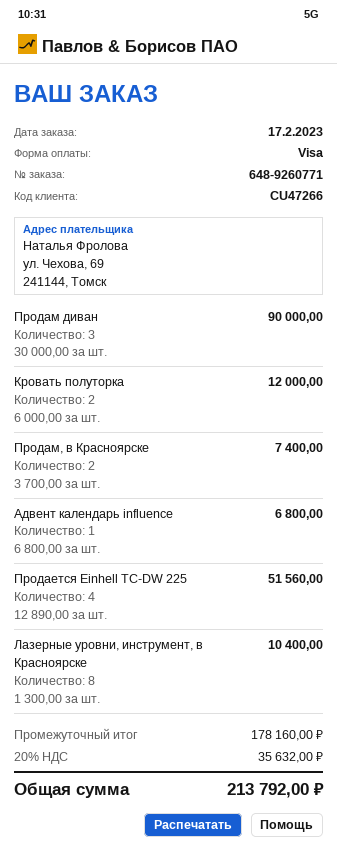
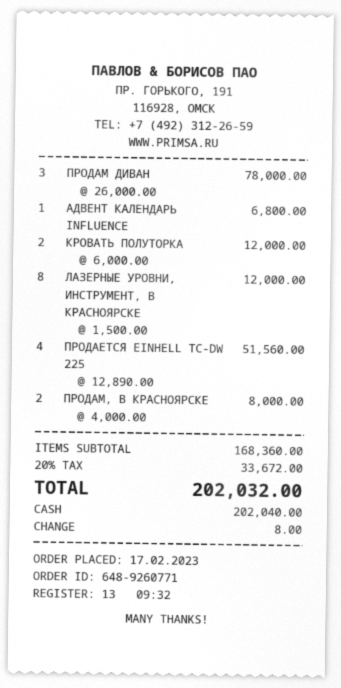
payment method: Visa -> cash
Продам диван: 3 x 30000.00 = 90000.00 -> 3 x 26000.00 = 78000.00
Продам, в Красноярске: 2 x 3700.00 = 7400.00 -> 2 x 4000.00 = 8000.00
Лазерные уровни, инструмент, в Красноярске: 8 x 1300.00 = 10400.00 -> 8 x 1500.00 = 12000.00
subtotal: 178160.00 -> 168360.00
tax: 20% = 35632.00 -> 20% = 33672.00
total: 213792.00 -> 202032.00

